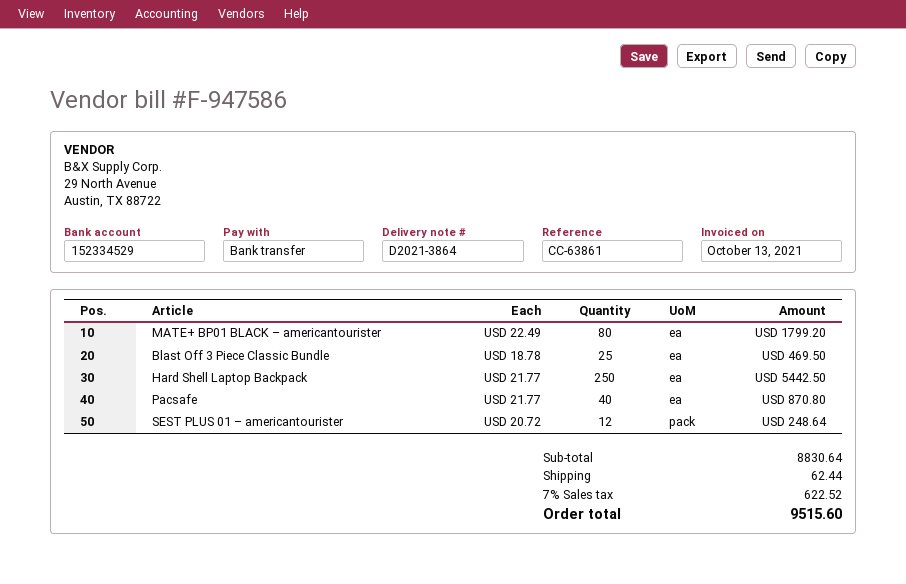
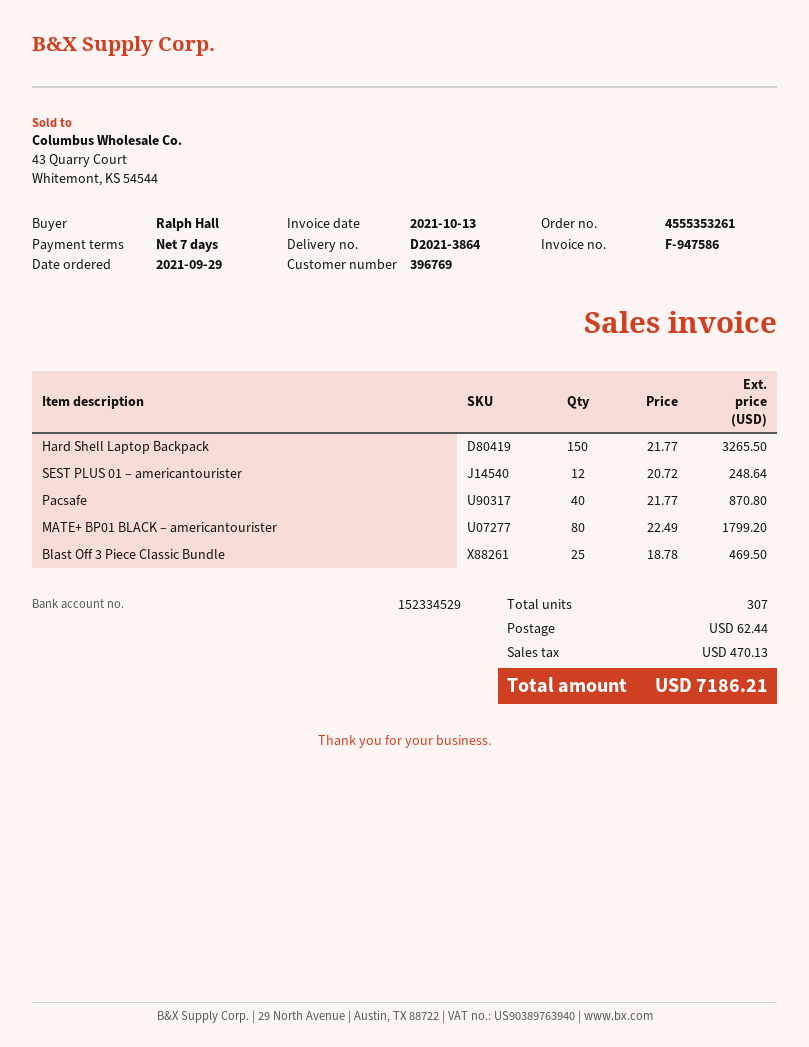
Hard Shell Laptop Backpack: 250 x 21.77 = 5442.50 -> 150 x 21.77 = 3265.50
tax: 622.52 -> 470.13
total: 9515.60 -> 7186.21

